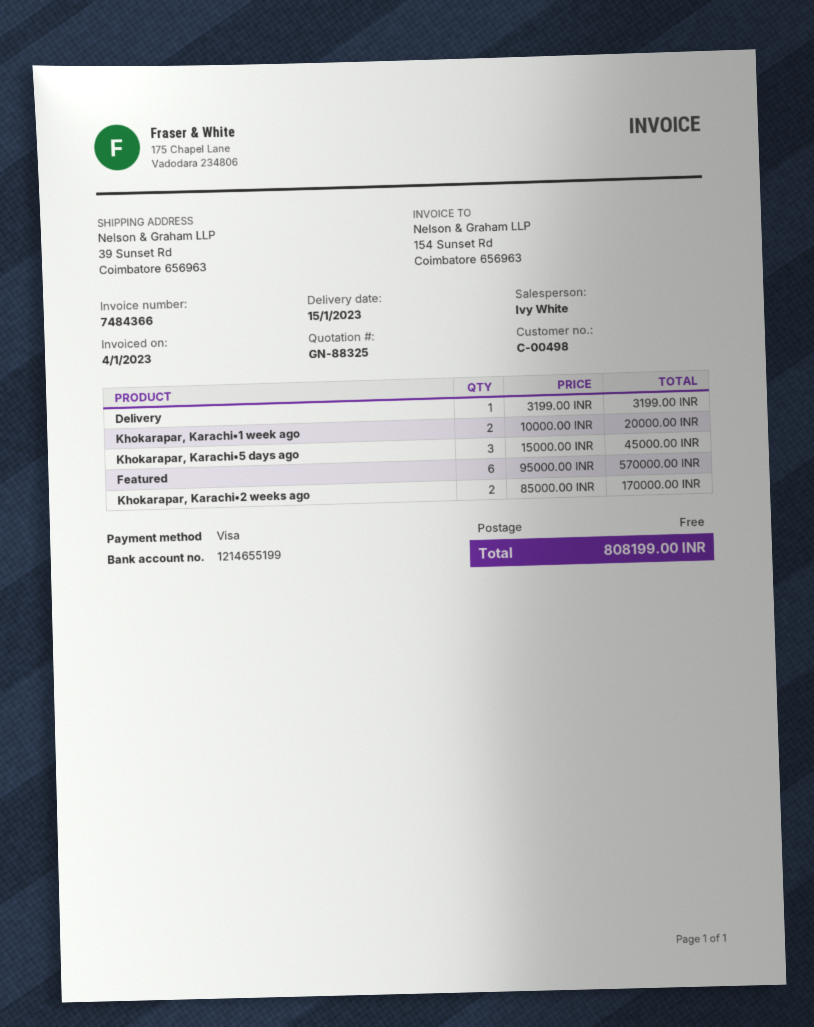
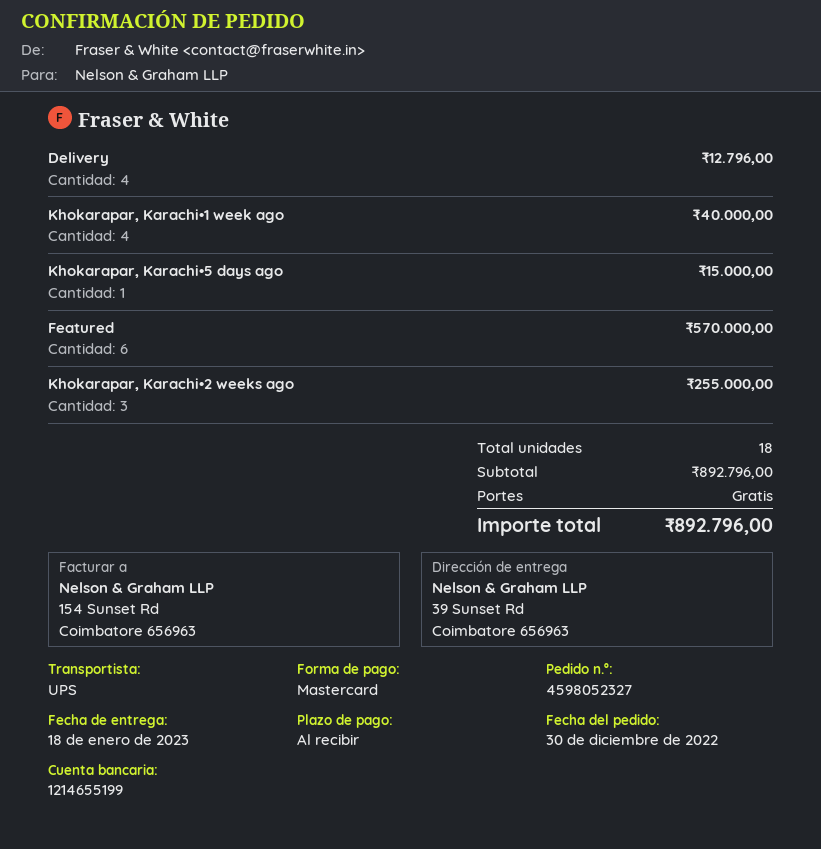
delivery date: 2023-01-15 -> 2023-01-18
payment method: Visa -> Mastercard
Delivery: 1 for 3199.00 -> 4 for 12796.00
Khokarapar, Karachi•1 week ago: 2 for 20000.00 -> 4 for 40000.00
Khokarapar, Karachi•5 days ago: 3 for 45000.00 -> 1 for 15000.00
Khokarapar, Karachi•2 weeks ago: 2 for 170000.00 -> 3 for 255000.00
total: 808199.00 -> 892796.00

